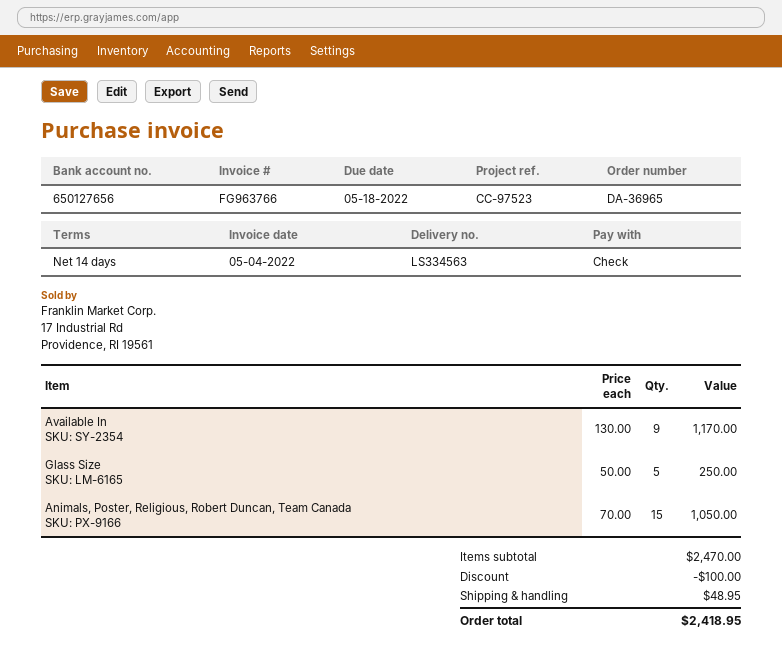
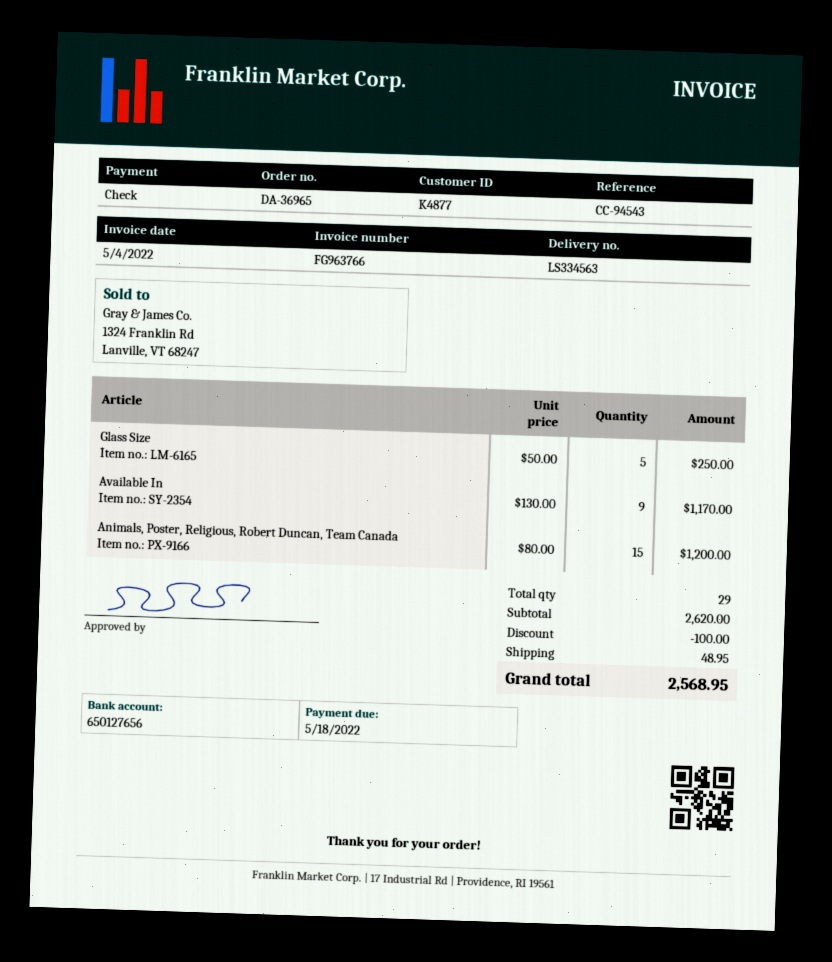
reference: CC-97523 -> CC-94543
Animals, Poster, Religious, Robert Duncan, Team Canada: 15 x 70.00 = 1050.00 -> 15 x 80.00 = 1200.00
subtotal: 2470.00 -> 2620.00
total: 2418.95 -> 2568.95

